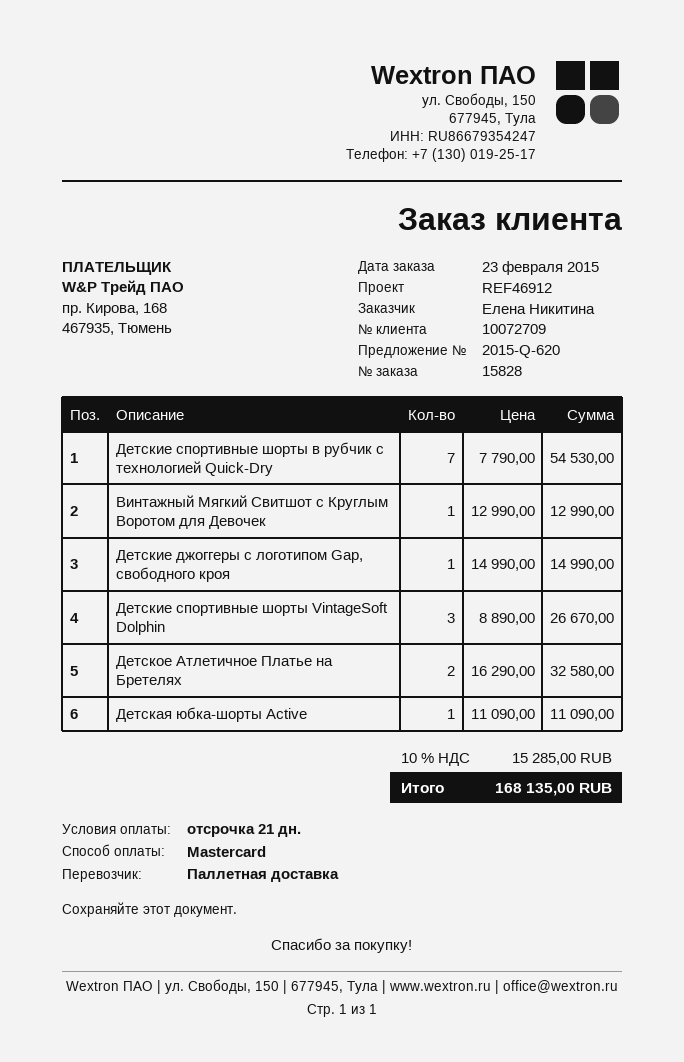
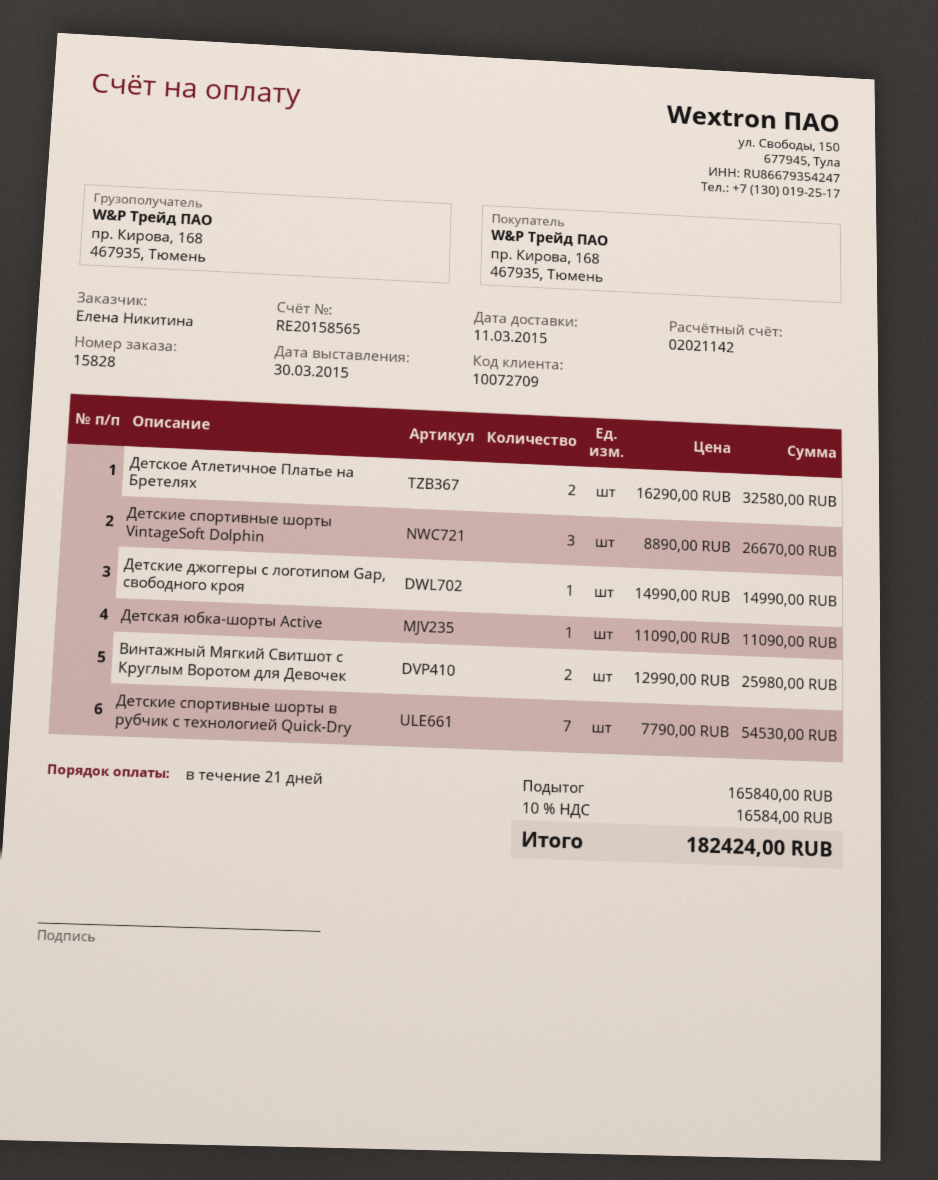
Винтажный Мягкий Свитшот с Круглым Воротом для Девочек: 1 x 12990.00 = 12990.00 -> 2 x 12990.00 = 25980.00
tax: 10% = 15285.00 -> 10% = 16584.00
total: 168135.00 -> 182424.00

